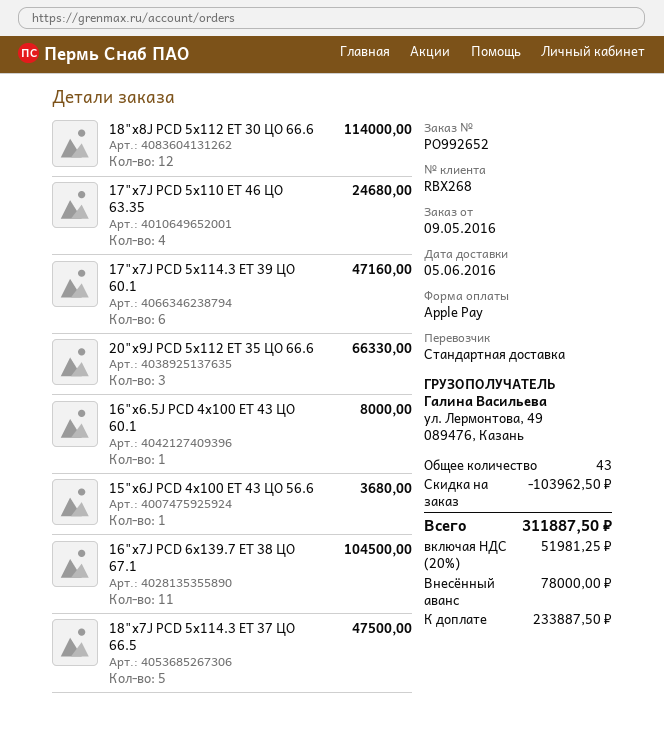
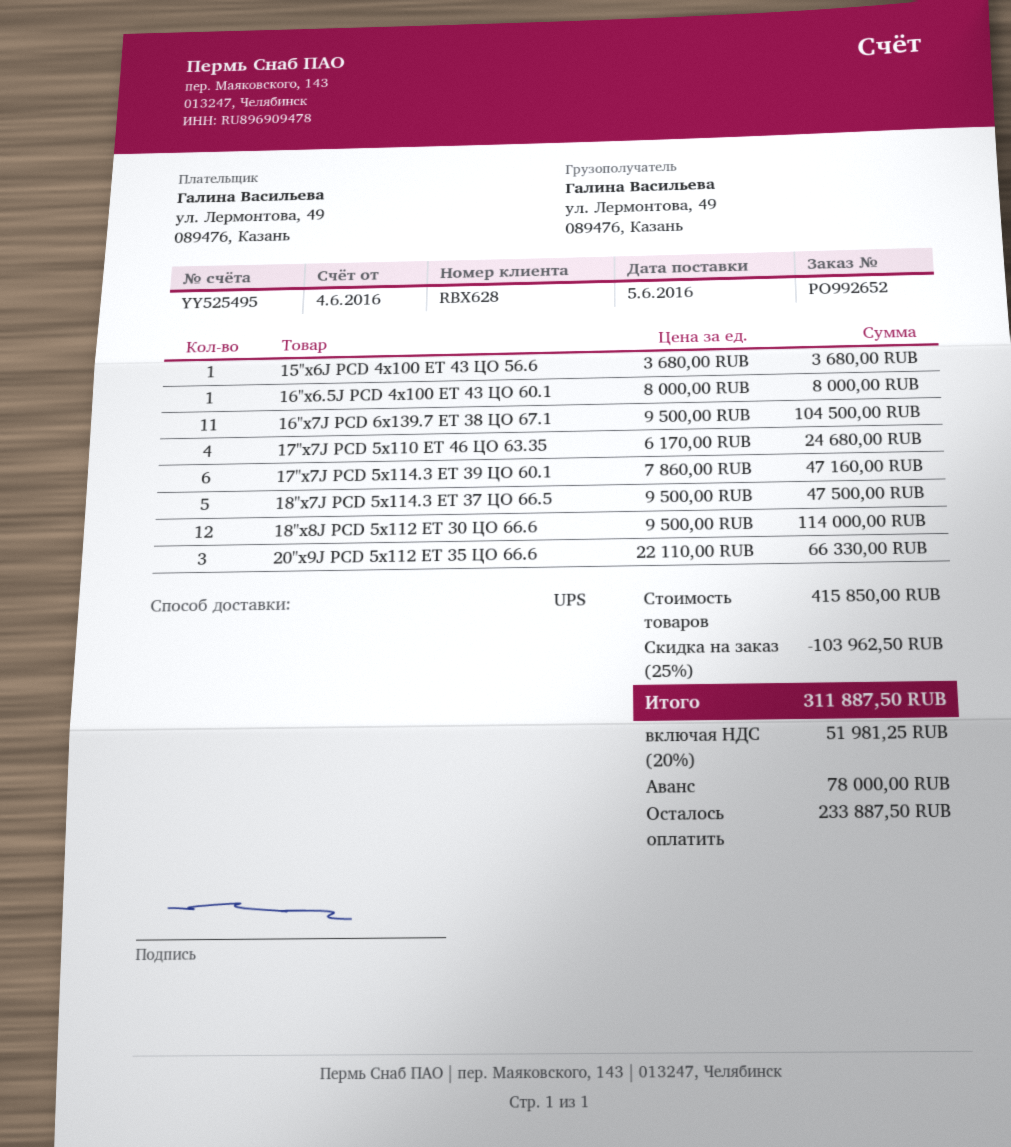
customer number: RBX268 -> RBX628
shipping method: standard -> UPS

